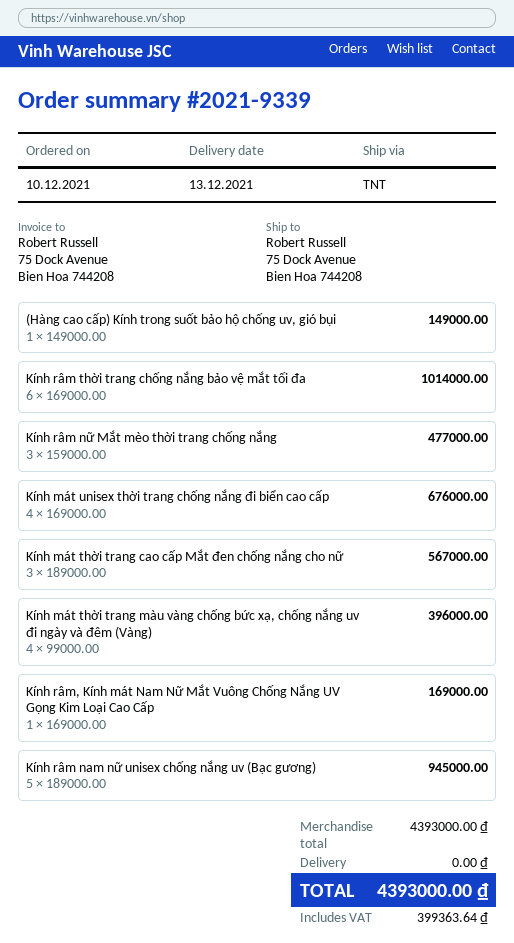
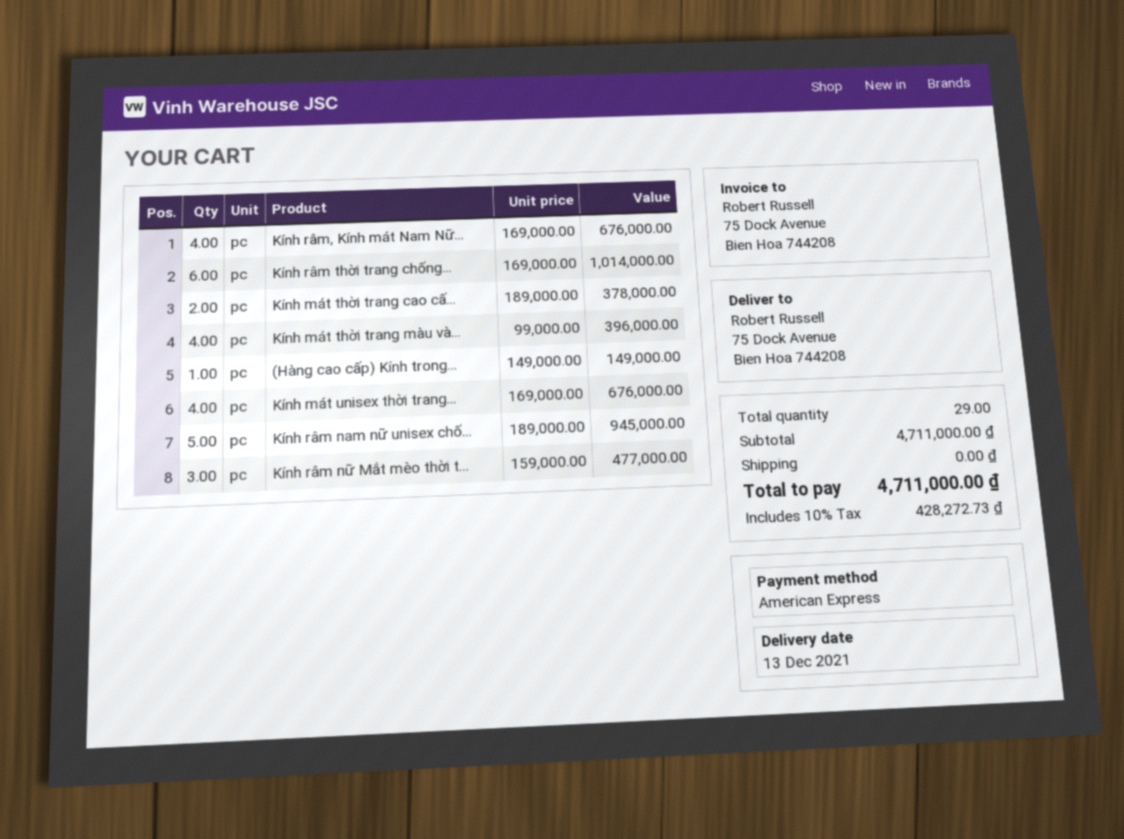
Kính mát thời trang cao cấp Mắt đen chống nắng cho nữ: 3 x 189000.00 = 567000.00 -> 2 x 189000.00 = 378000.00
Kính râm, Kính mát Nam Nữ Mắt Vuông Chống Nắng UV Gọng Kim Loại Cao Cấp: 1 x 169000.00 = 169000.00 -> 4 x 169000.00 = 676000.00
subtotal: 4393000.00 -> 4711000.00
tax: 399363.64 -> 428272.73
total: 4393000.00 -> 4711000.00

